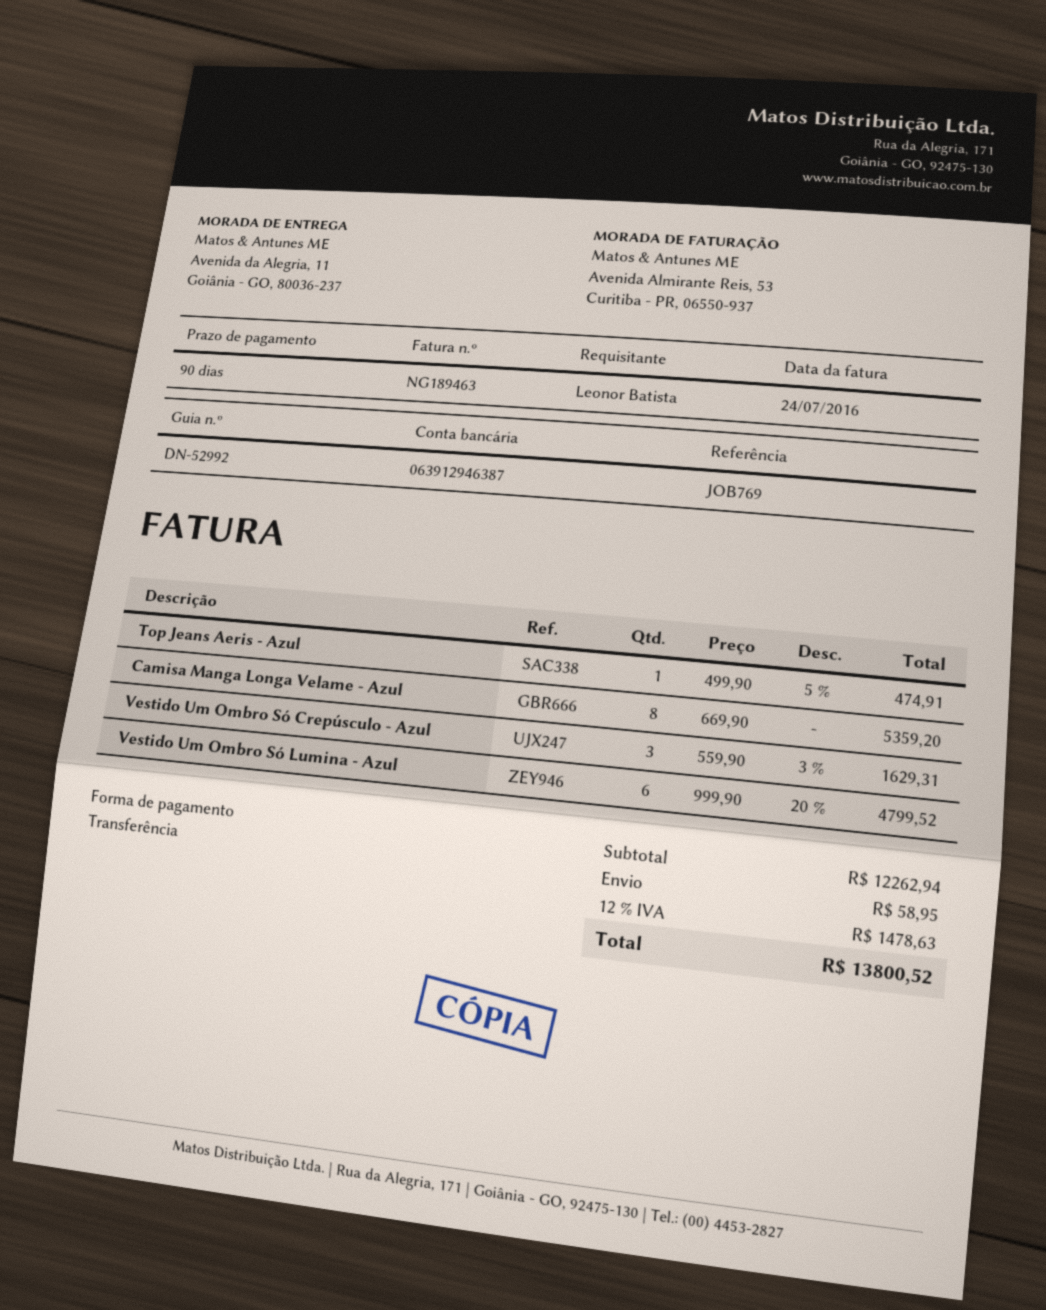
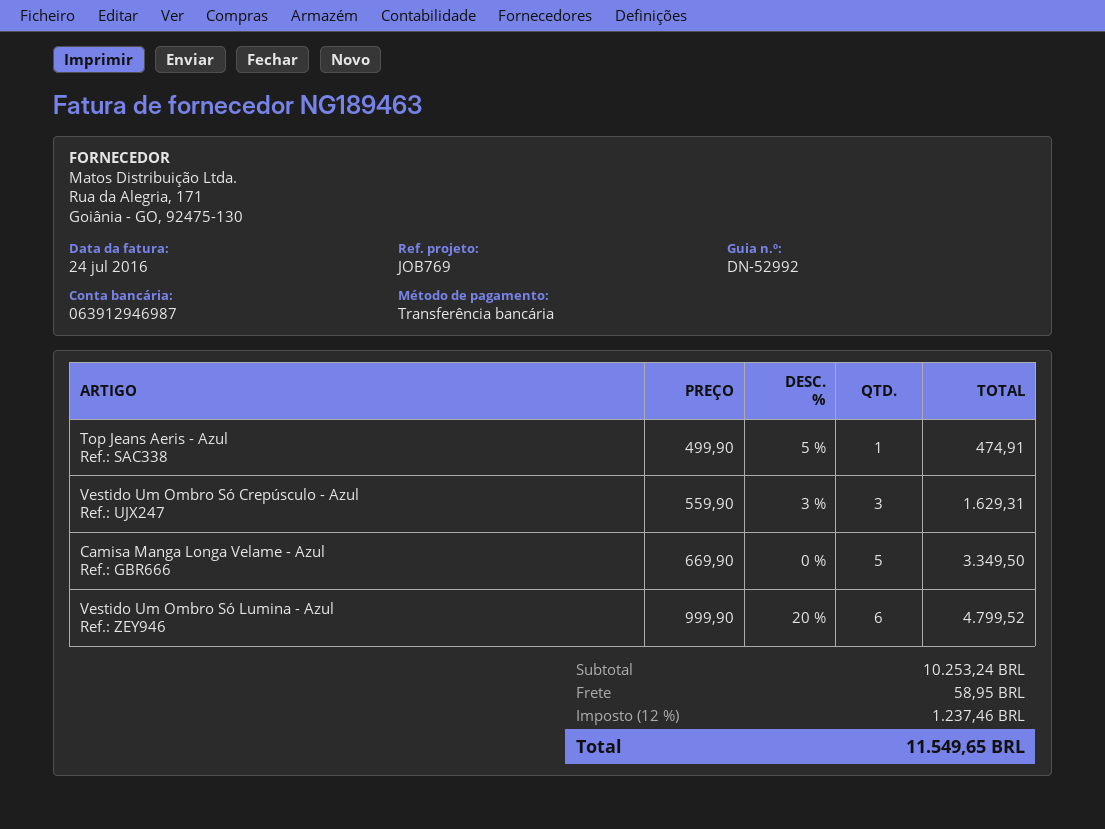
bank account: 063912946387 -> 063912946987
Camisa Manga Longa Velame - Azul: 8 x 669.90 = 5359.20 -> 5 x 669.90 = 3349.50
subtotal: 12262.94 -> 10253.24
tax: 12% = 1478.63 -> 12% = 1237.46
total: 13800.52 -> 11549.65

